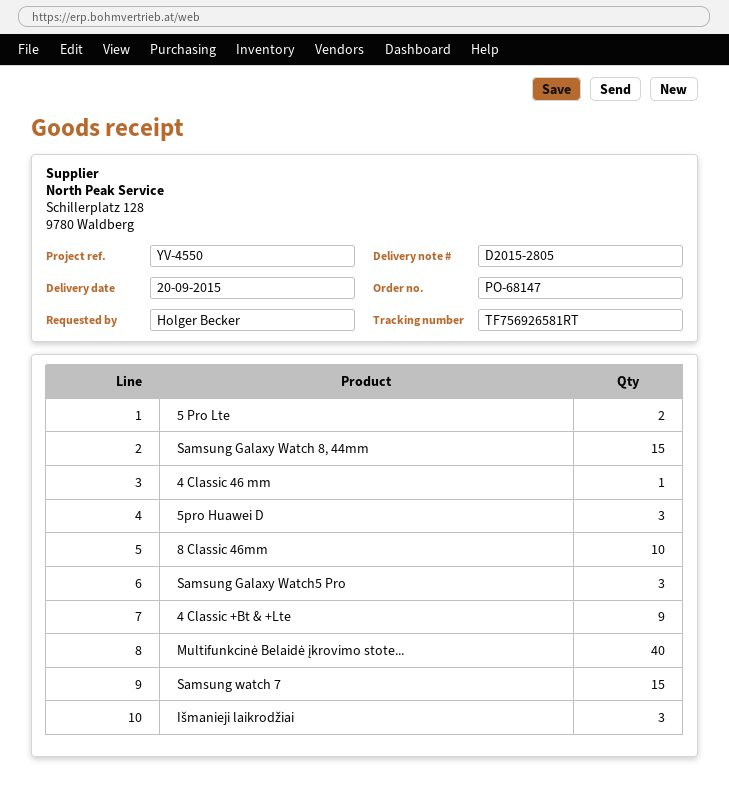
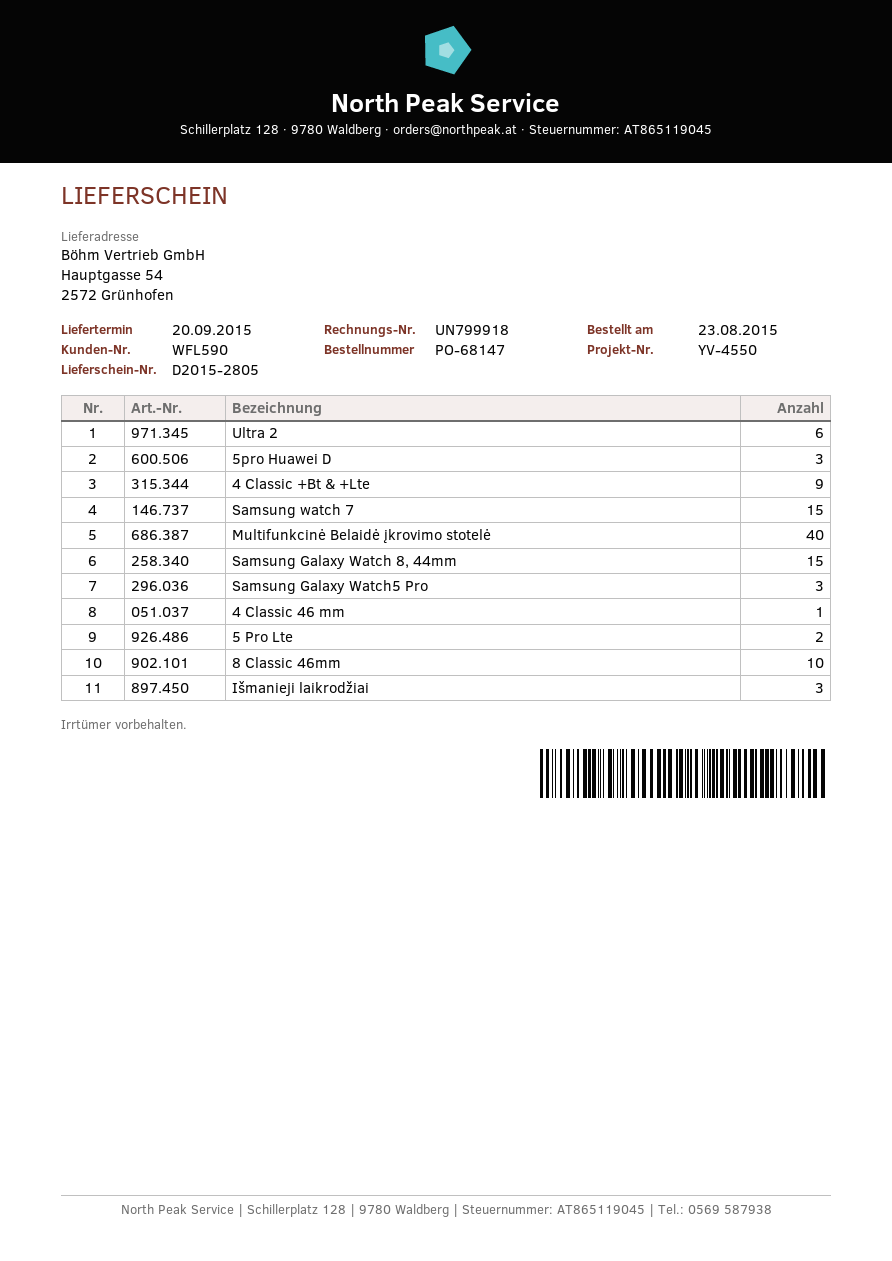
Ultra 2: none -> 6

